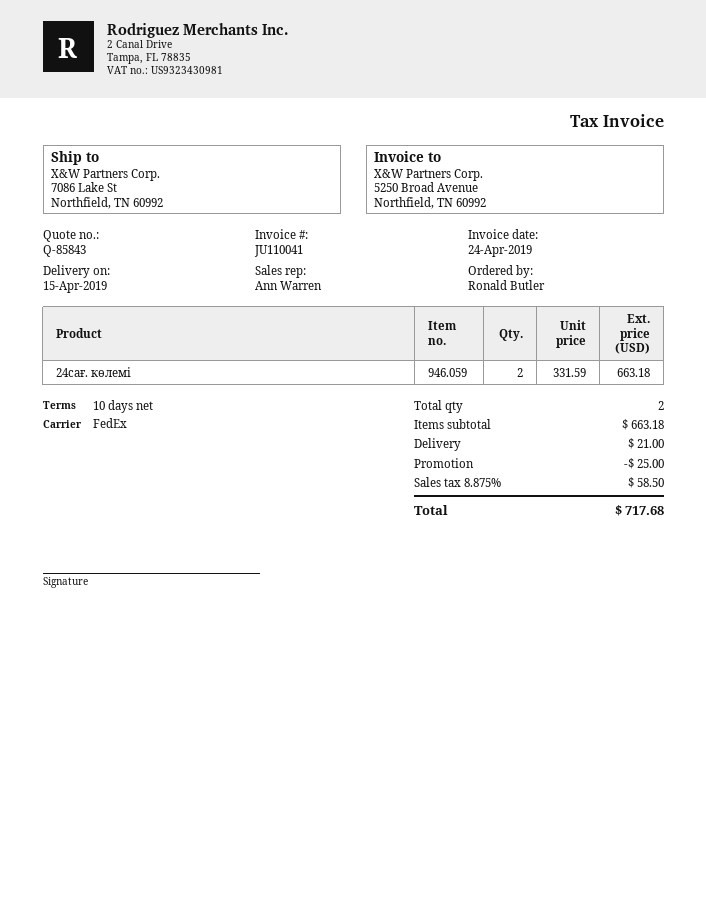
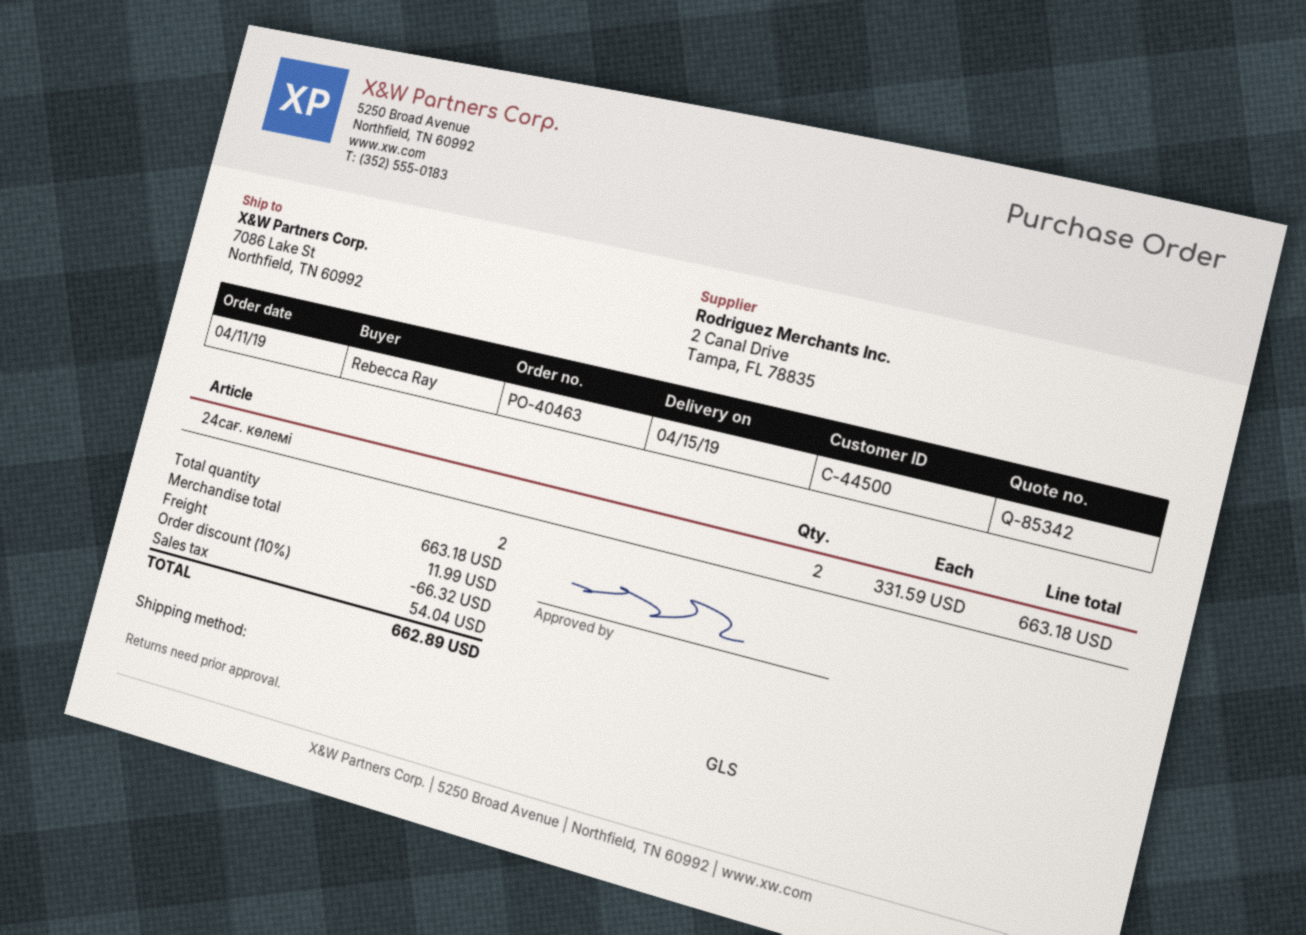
quote number: Q-85843 -> Q-85342
ordered by: Ronald Butler -> Rebecca Ray
shipping method: FedEx -> GLS
discount: 25.00 -> 66.32
shipping: 21.00 -> 11.99
tax: 58.50 -> 54.04
total: 717.68 -> 662.89

